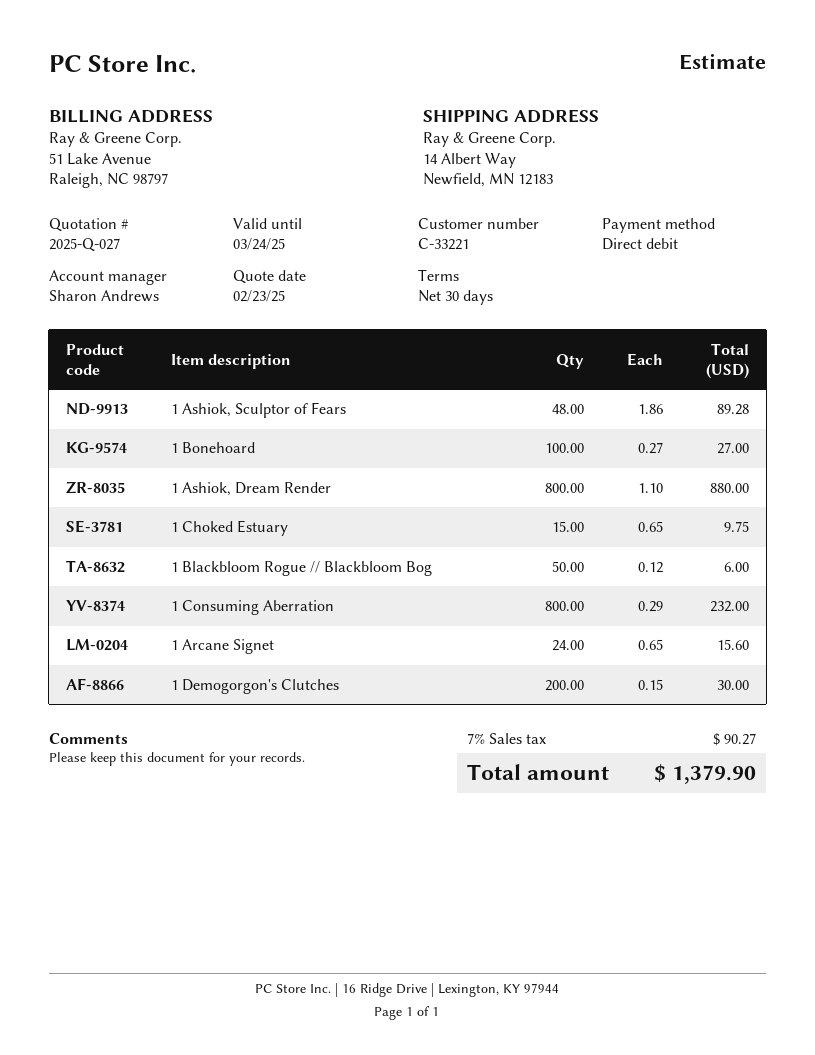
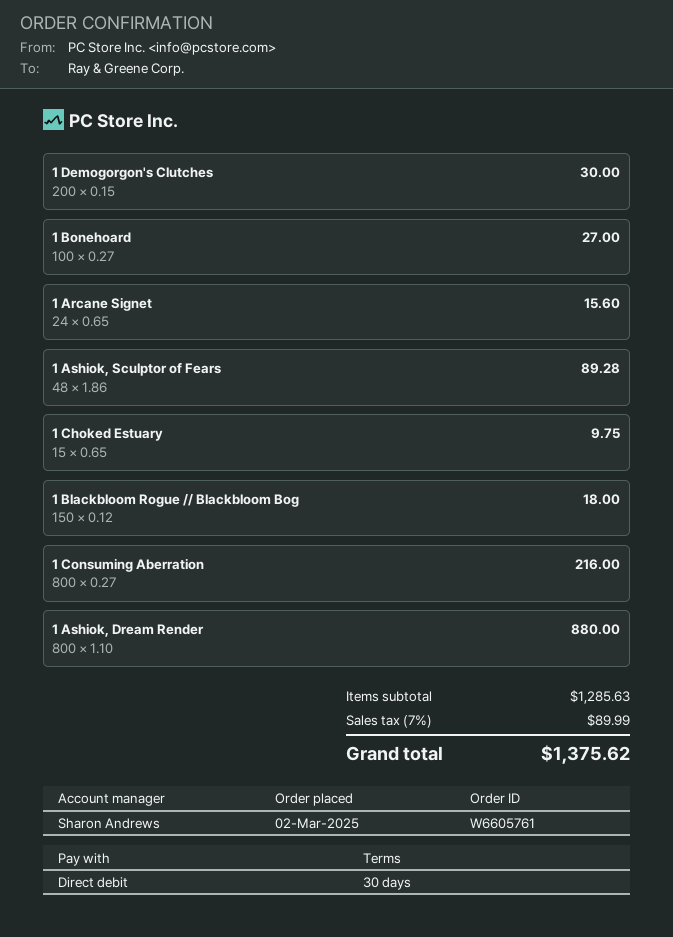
1 Blackbloom Rogue // Blackbloom Bog: 50 x 0.12 = 6.00 -> 150 x 0.12 = 18.00
1 Consuming Aberration: 800 x 0.29 = 232.00 -> 800 x 0.27 = 216.00
tax: 7% = 90.27 -> 7% = 89.99
total: 1379.90 -> 1375.62

